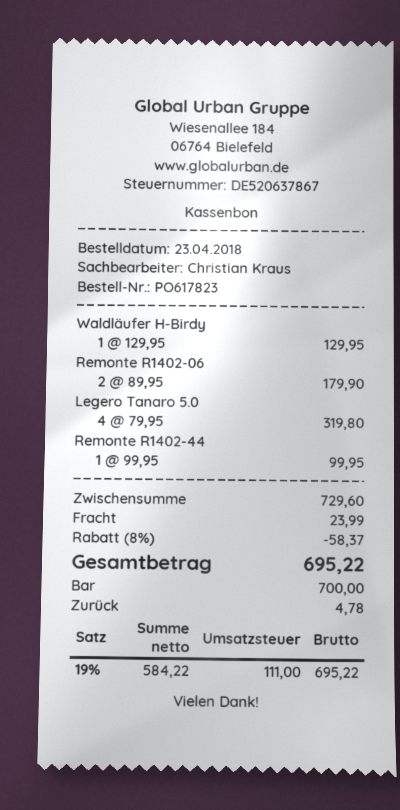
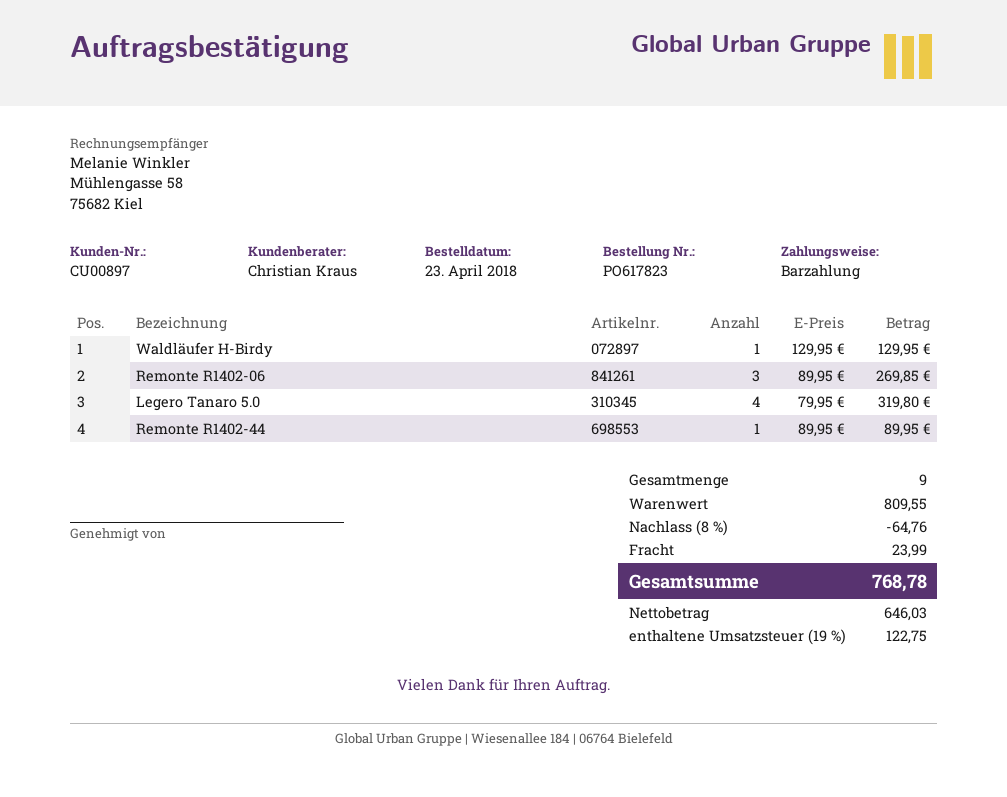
Remonte R1402-06: 2 x 89.95 = 179.90 -> 3 x 89.95 = 269.85
Remonte R1402-44: 1 x 99.95 = 99.95 -> 1 x 89.95 = 89.95
subtotal: 729.60 -> 809.55
discount: 8% = 58.37 -> 8% = 64.76
net: 584.22 -> 646.03
tax: 19% = 111.00 -> 19% = 122.75
total: 695.22 -> 768.78

